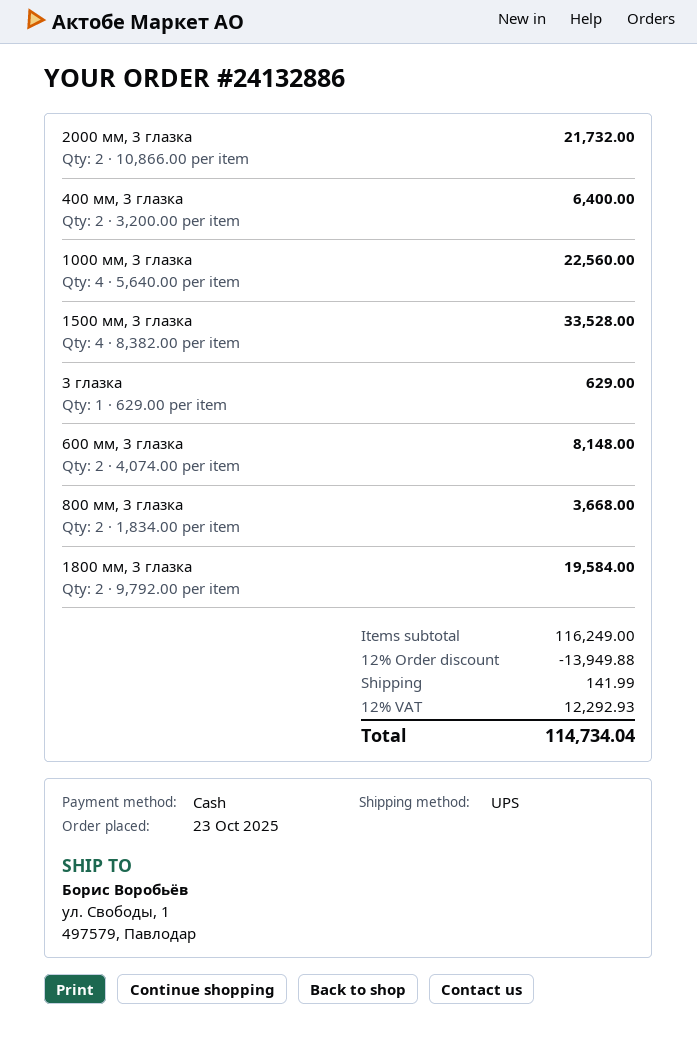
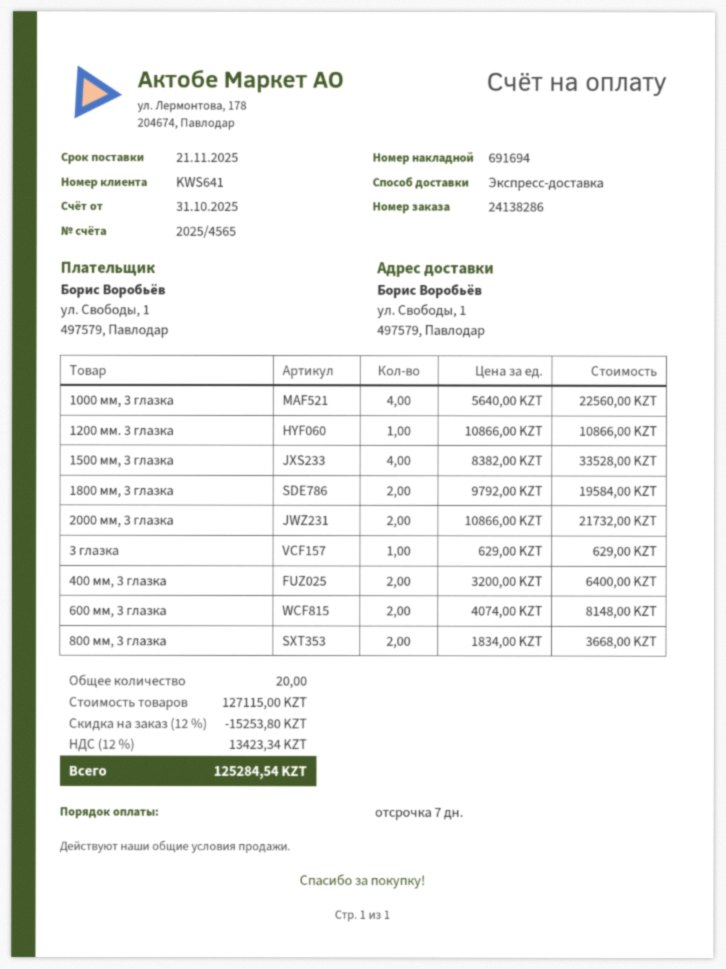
order number: 24132886 -> 24138286
shipping method: UPS -> express
1200 мм. 3 глазка: none -> 1 x 10866.00 = 10866.00
subtotal: 116249.00 -> 127115.00
discount: 12% = 13949.88 -> 12% = 15253.80
shipping: 141.99 -> none
tax: 12% = 12292.93 -> 12% = 13423.34
total: 114734.04 -> 125284.54

